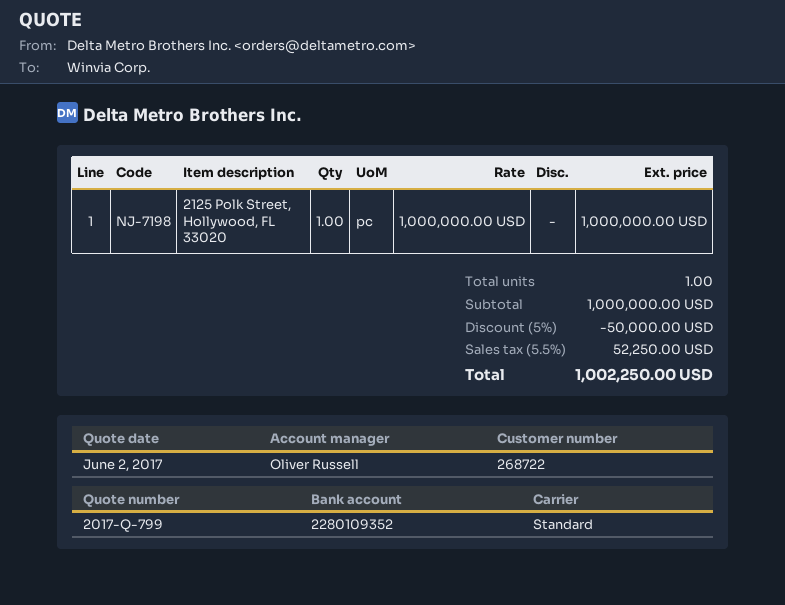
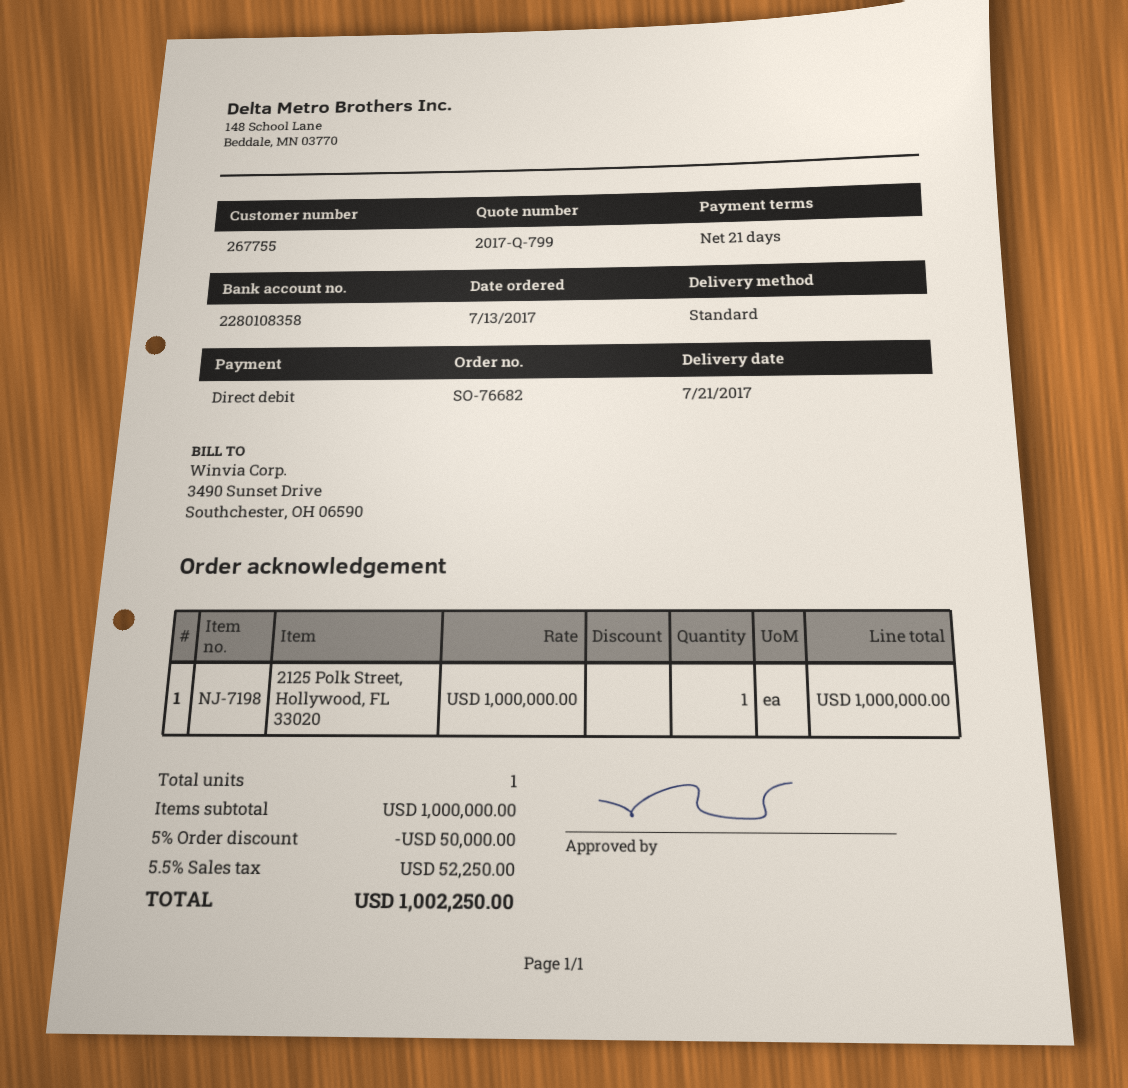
customer number: 268722 -> 267755
bank account: 2280109352 -> 2280108358

